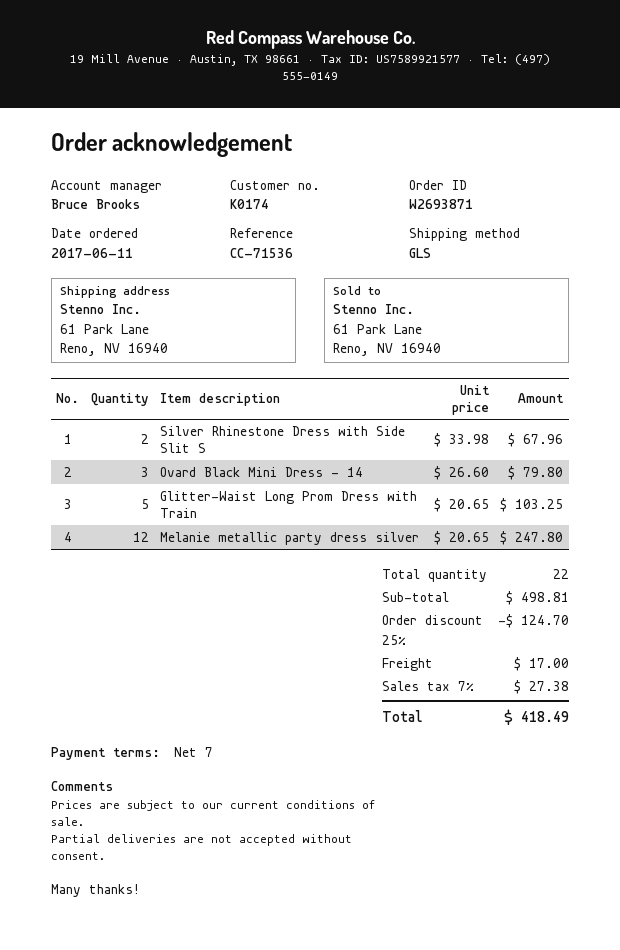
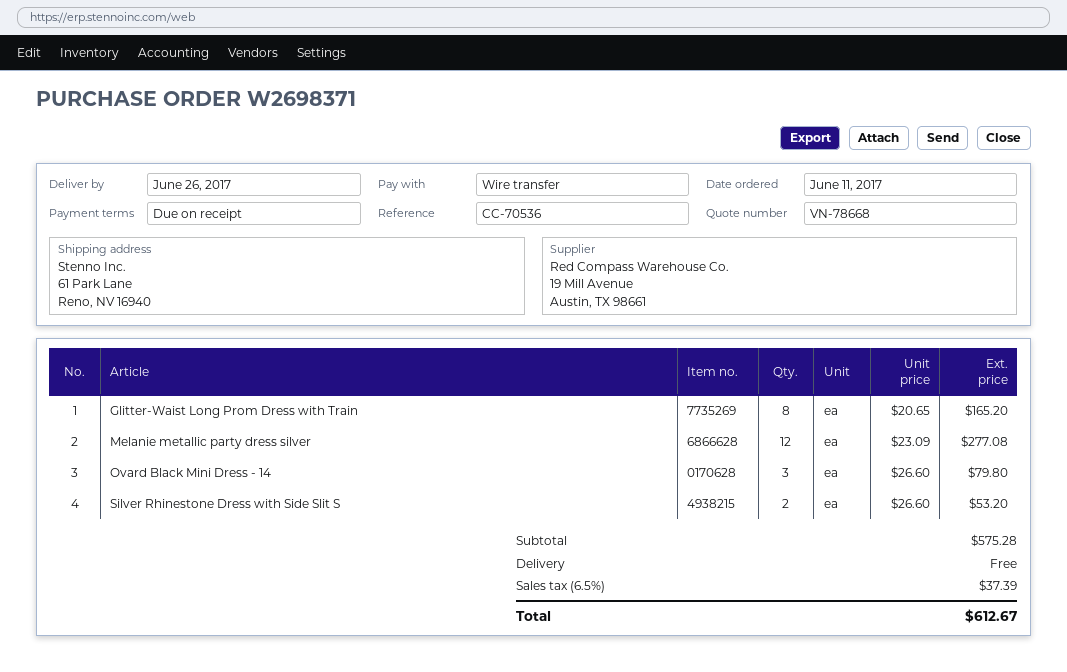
order number: W2693871 -> W2698371
payment terms: 7 days -> on receipt
reference: CC-71536 -> CC-70536
Silver Rhinestone Dress with Side Slit S: 2 x 33.98 = 67.96 -> 2 x 26.60 = 53.20
Glitter-Waist Long Prom Dress with Train: 5 x 20.65 = 103.25 -> 8 x 20.65 = 165.20
Melanie metallic party dress silver: 12 x 20.65 = 247.80 -> 12 x 23.09 = 277.08
subtotal: 498.81 -> 575.28
discount: 25% = 124.70 -> none
shipping: 17.00 -> 0.00
tax: 7% = 27.38 -> 6.5% = 37.39
total: 418.49 -> 612.67

